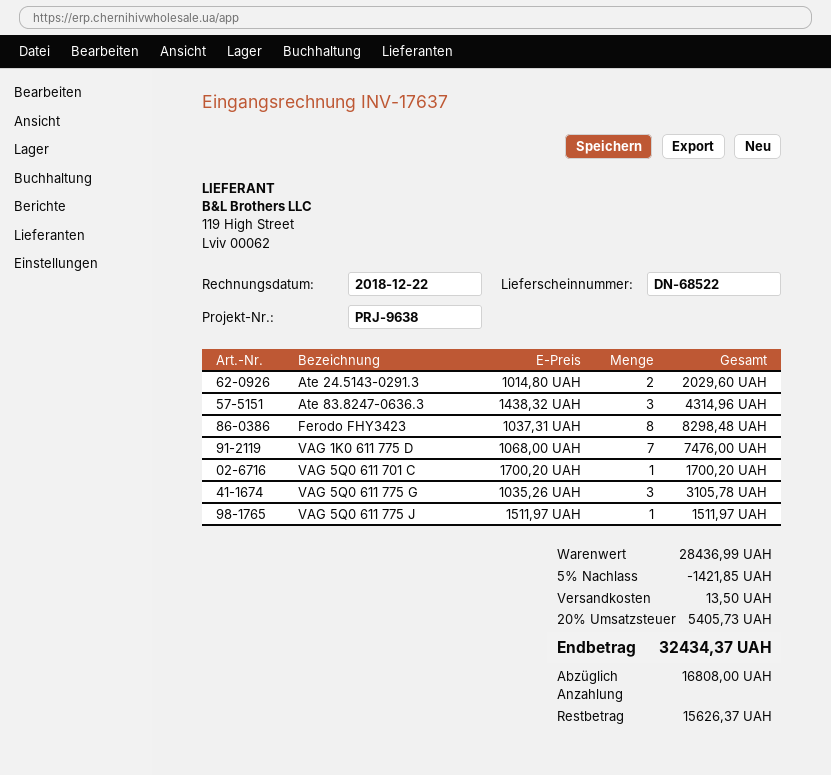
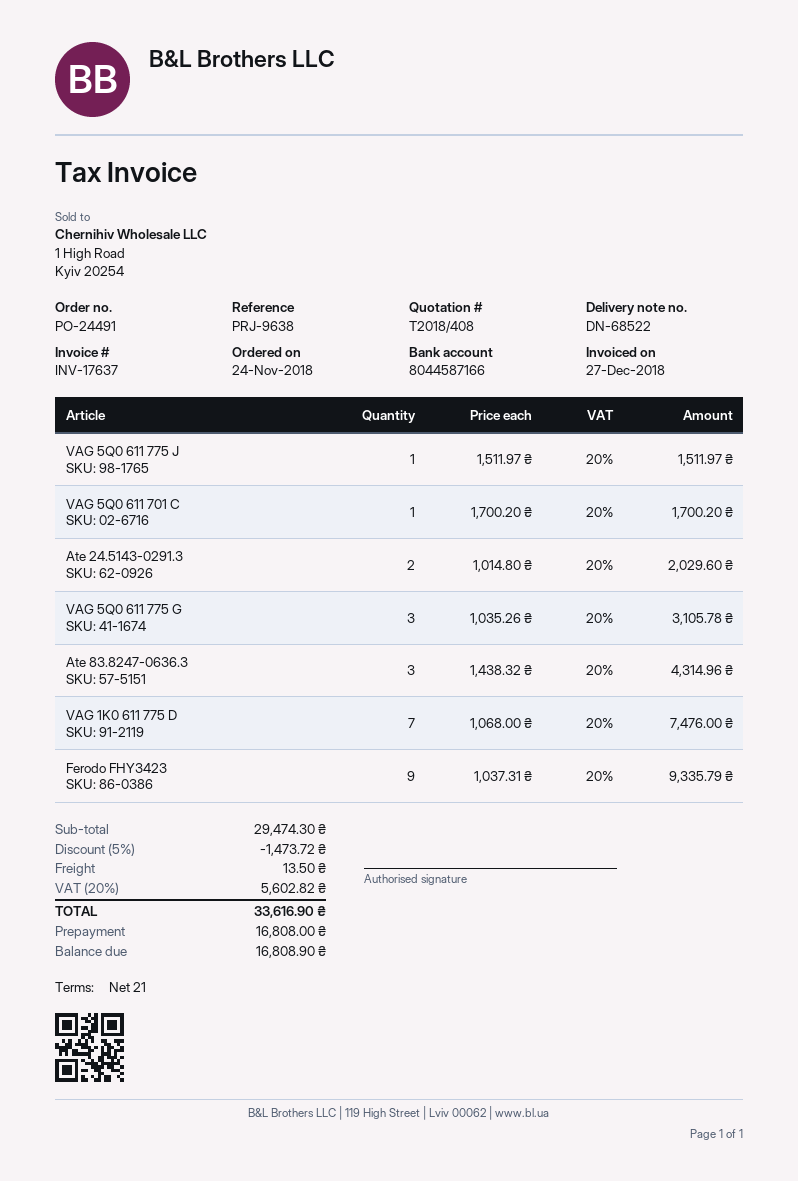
invoice date: 2018-12-22 -> 2018-12-27
Ferodo FHY3423: 8 x 1037.31 = 8298.48 -> 9 x 1037.31 = 9335.79
subtotal: 28436.99 -> 29474.30
discount: 5% = 1421.85 -> 5% = 1473.72
tax: 20% = 5405.73 -> 20% = 5602.82
total: 32434.37 -> 33616.90
balance: 15626.37 -> 16808.90

